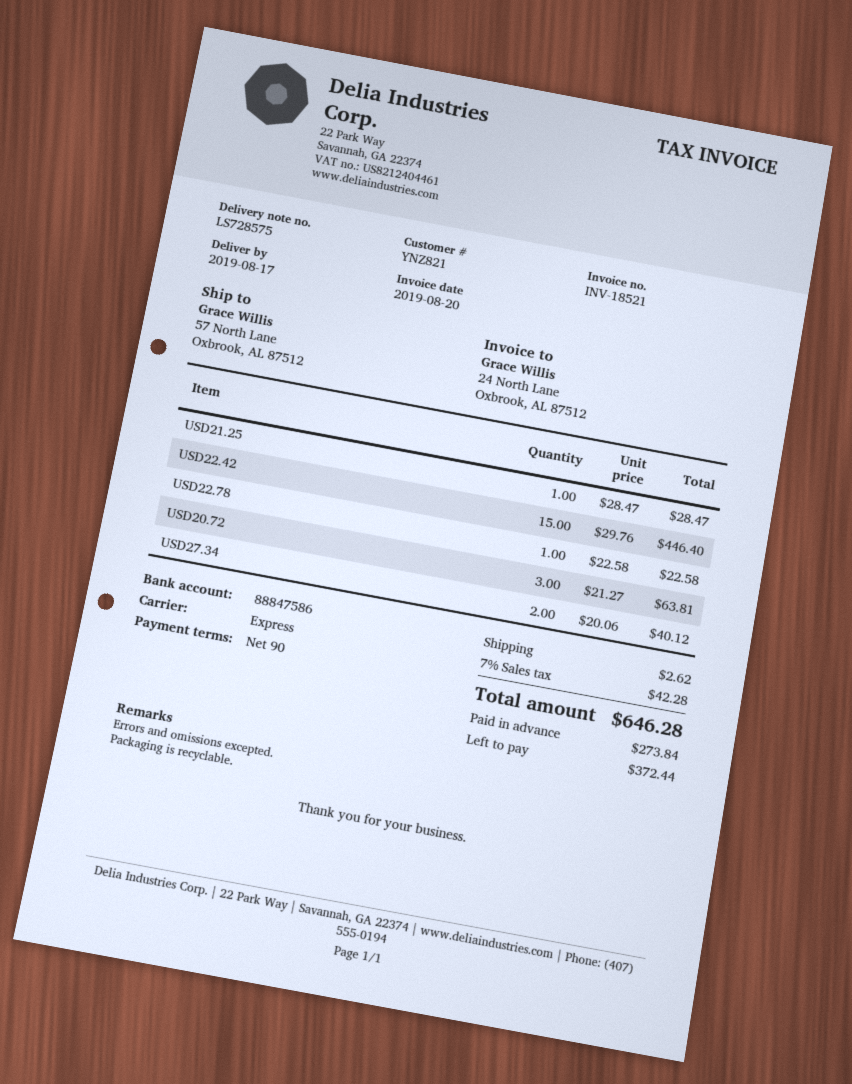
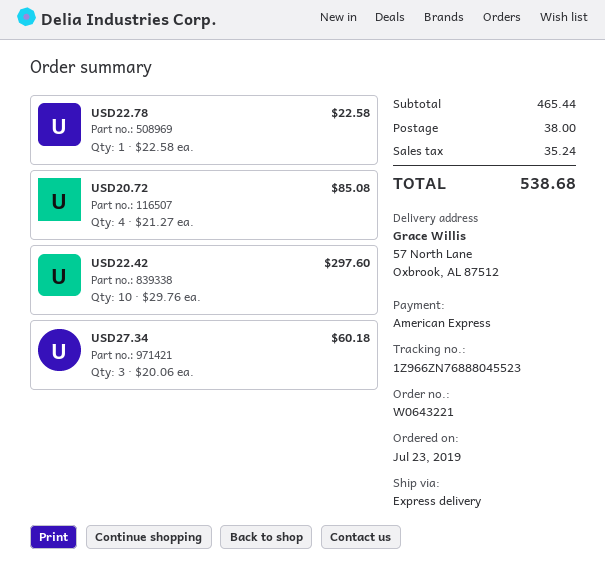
USD21.25: 1 x 28.47 = 28.47 -> none
USD22.42: 15 x 29.76 = 446.40 -> 10 x 29.76 = 297.60
USD20.72: 3 x 21.27 = 63.81 -> 4 x 21.27 = 85.08
USD27.34: 2 x 20.06 = 40.12 -> 3 x 20.06 = 60.18
shipping: 2.62 -> 38.00
tax: 42.28 -> 35.24
total: 646.28 -> 538.68

